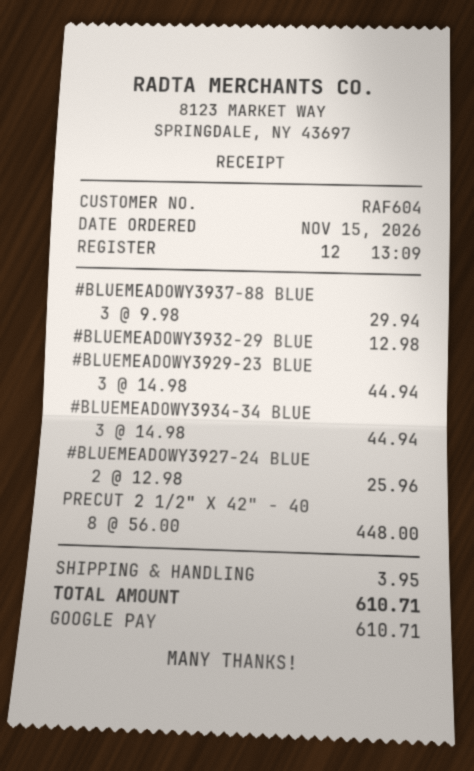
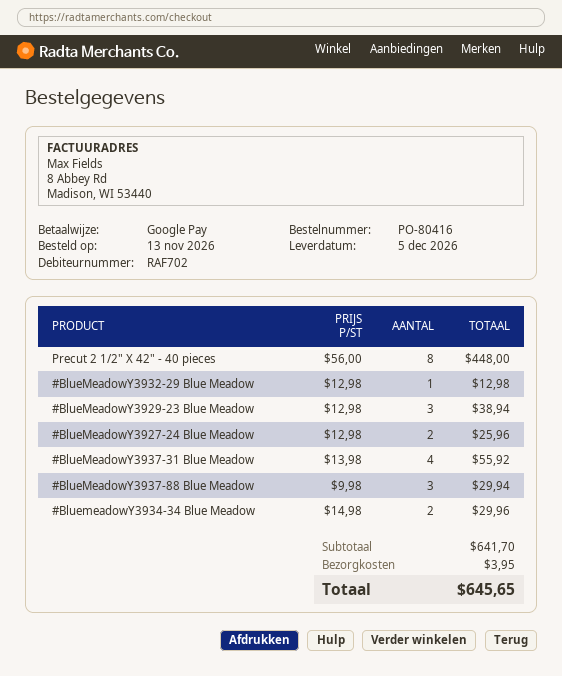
order date: 2026-11-15 -> 2026-11-13
customer number: RAF604 -> RAF702
#BLUEMEADOWY3929-23 BLUE: 3 x 14.98 = 44.94 -> 3 x 12.98 = 38.94
#BLUEMEADOWY3934-34 BLUE: 3 x 14.98 = 44.94 -> 2 x 14.98 = 29.96
#BlueMeadowY3937-31 Blue Meadow: none -> 4 x 13.98 = 55.92
total: 610.71 -> 645.65

